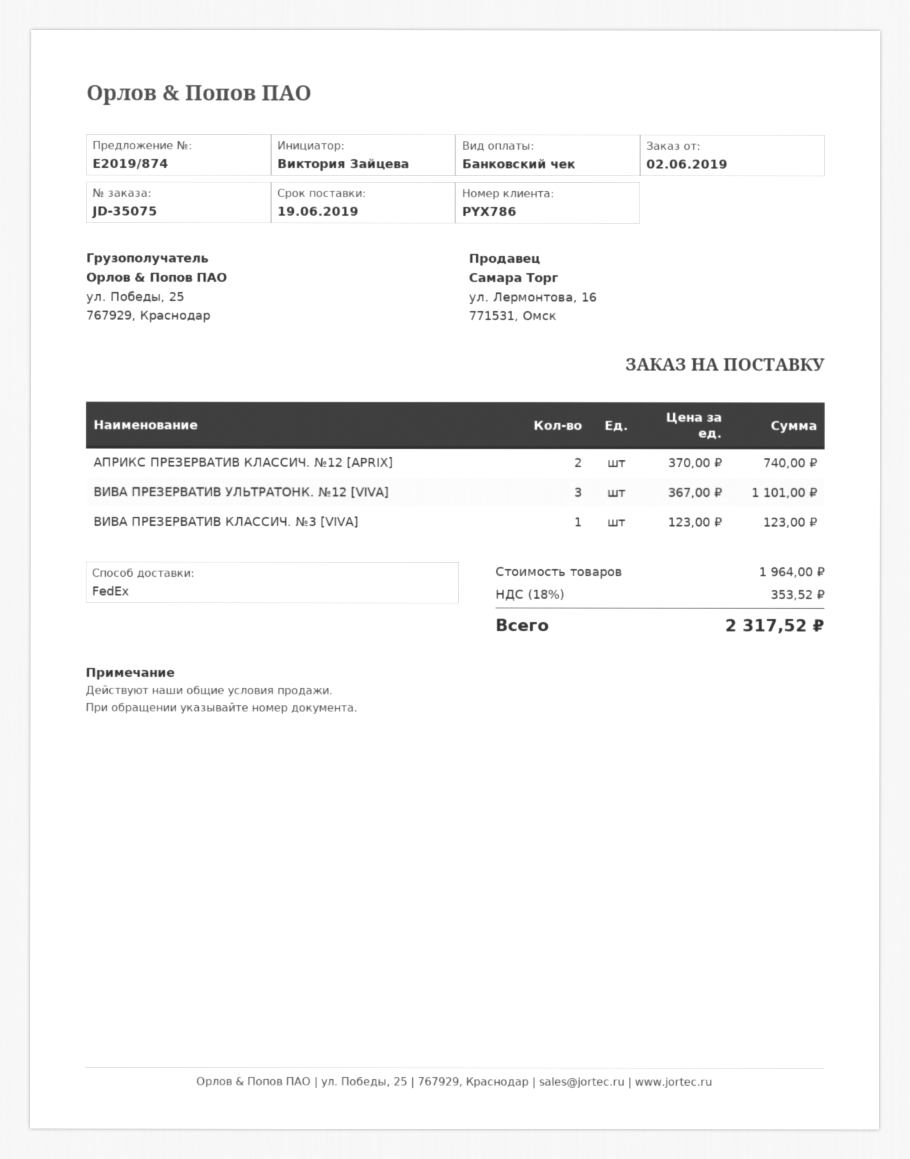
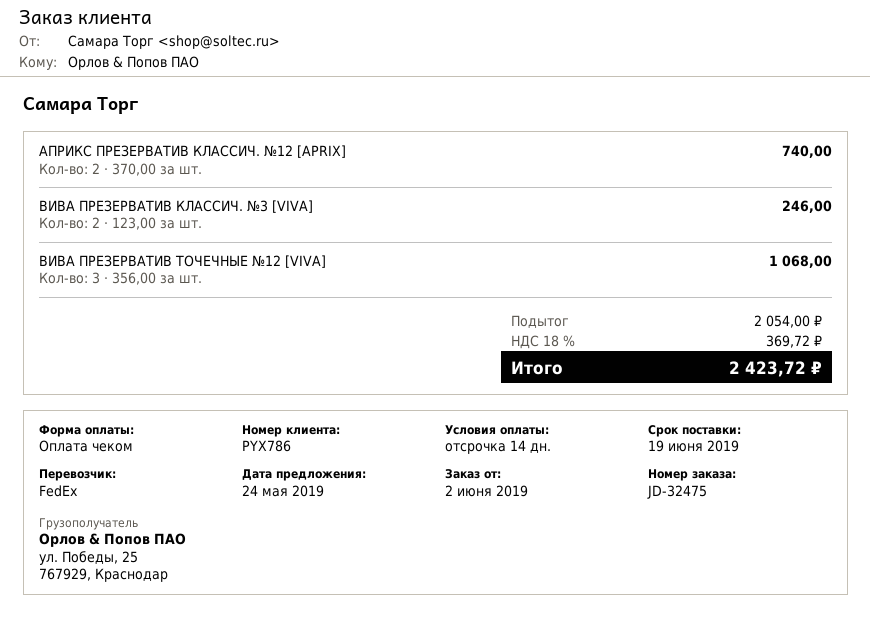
order number: JD-35075 -> JD-32475
ВИВА ПРЕЗЕРВАТИВ УЛЬТРАТОНК. №12 [VIVA]: 3 x 367.00 = 1101.00 -> none
ВИВА ПРЕЗЕРВАТИВ КЛАССИЧ. №3 [VIVA]: 1 x 123.00 = 123.00 -> 2 x 123.00 = 246.00
ВИВА ПРЕЗЕРВАТИВ ТОЧЕЧНЫЕ №12 [VIVA]: none -> 3 x 356.00 = 1068.00
subtotal: 1964.00 -> 2054.00
tax: 18% = 353.52 -> 18% = 369.72
total: 2317.52 -> 2423.72

